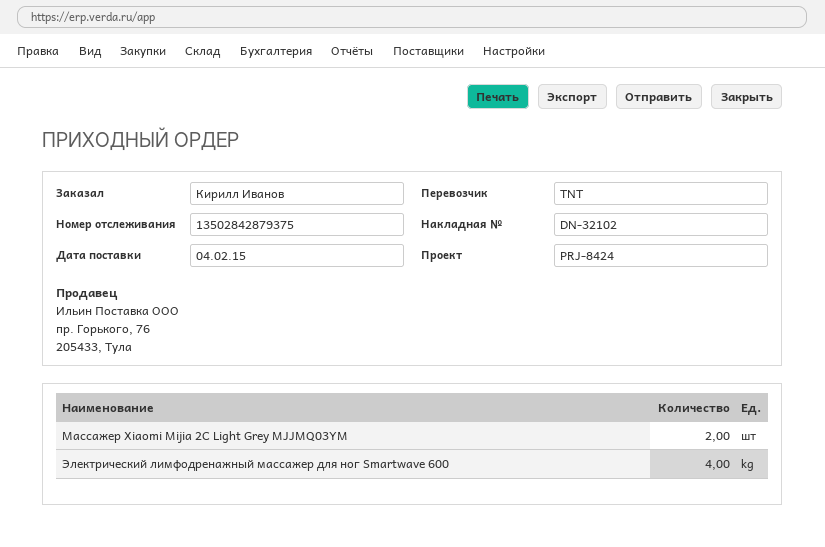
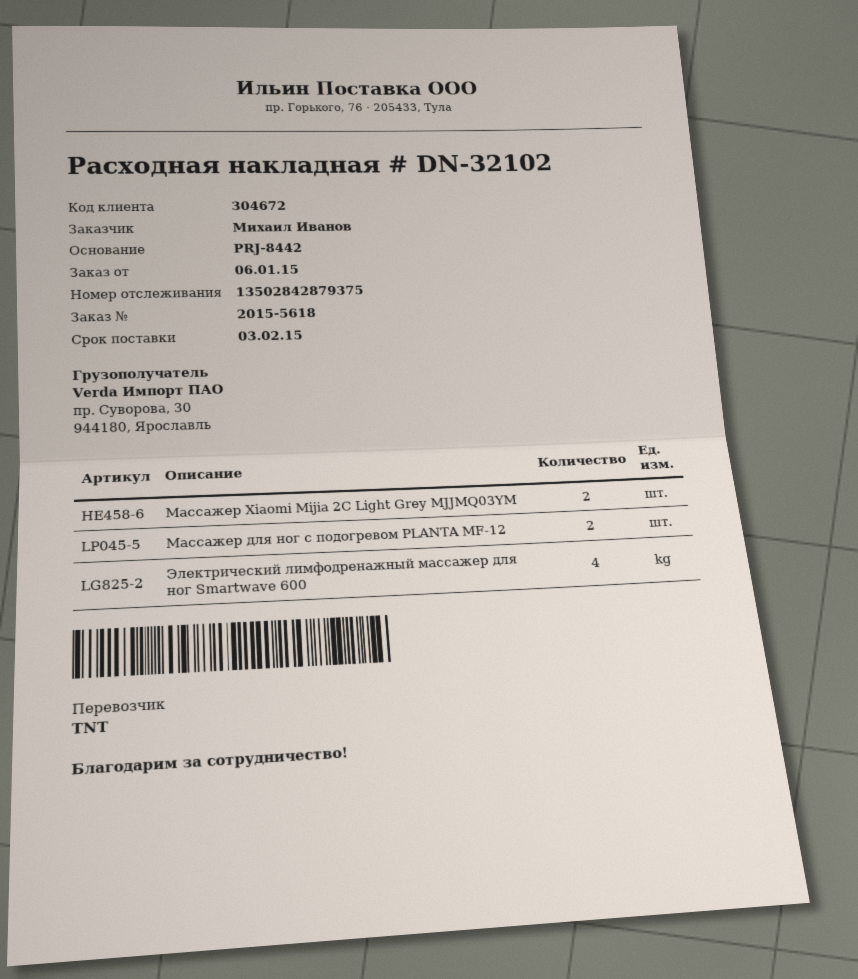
delivery date: 2015-02-04 -> 2015-02-03
reference: PRJ-8424 -> PRJ-8442
ordered by: Кирилл Иванов -> Михаил Иванов
Массажер для ног с подогревом PLANTA MF-12: none -> 2

